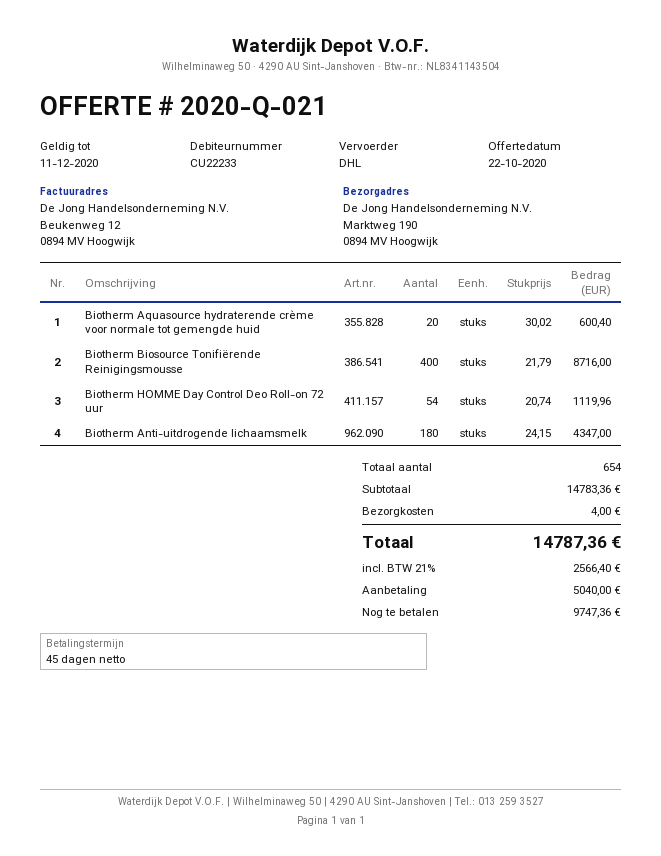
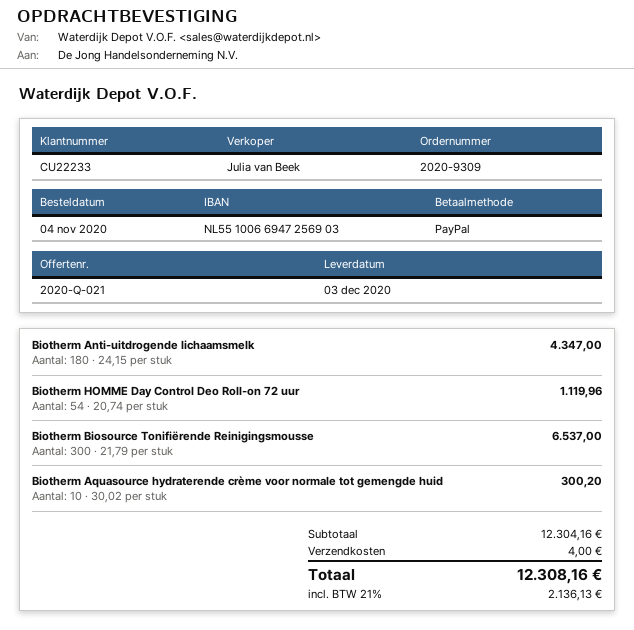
Biotherm Aquasource hydraterende crème voor normale tot gemengde huid: 20 x 30.02 = 600.40 -> 10 x 30.02 = 300.20
Biotherm Biosource Tonifiërende Reinigingsmousse: 400 x 21.79 = 8716.00 -> 300 x 21.79 = 6537.00
subtotal: 14783.36 -> 12304.16
tax: 21% = 2566.40 -> 21% = 2136.13
total: 14787.36 -> 12308.16

